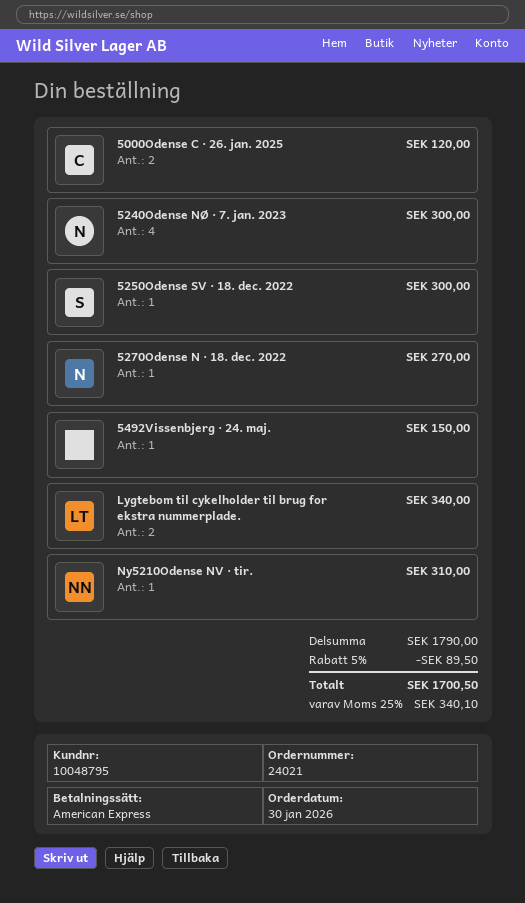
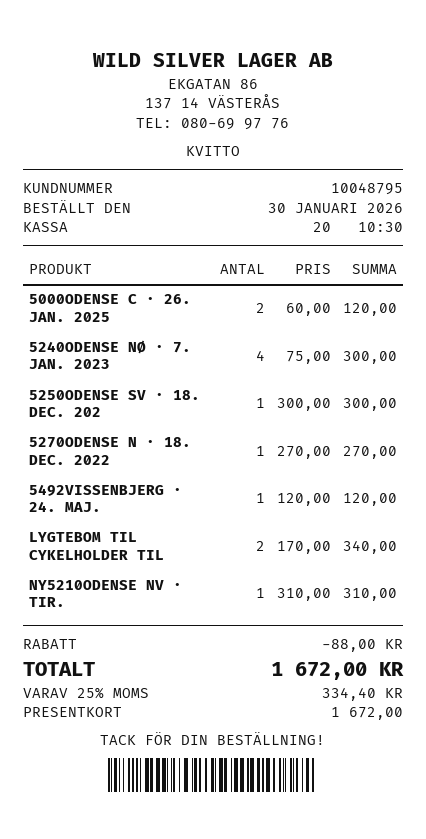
payment method: American Express -> gift card
5492Vissenbjerg · 24. maj.: 1 for 150.00 -> 1 for 120.00
discount: 89.50 -> 88.00
tax: 25% = 340.10 -> 25% = 334.40
total: 1700.50 -> 1672.00

